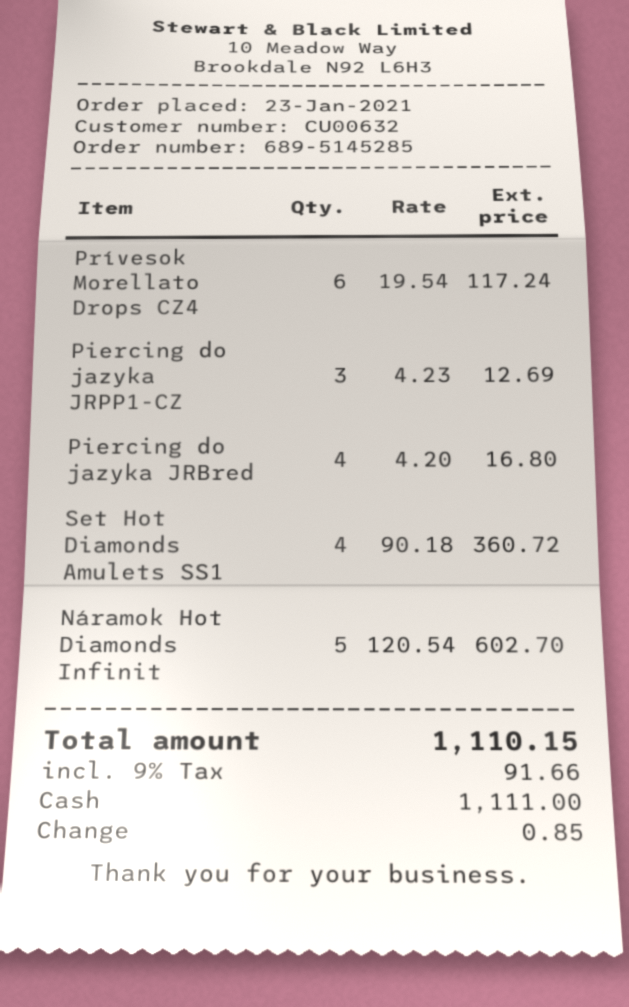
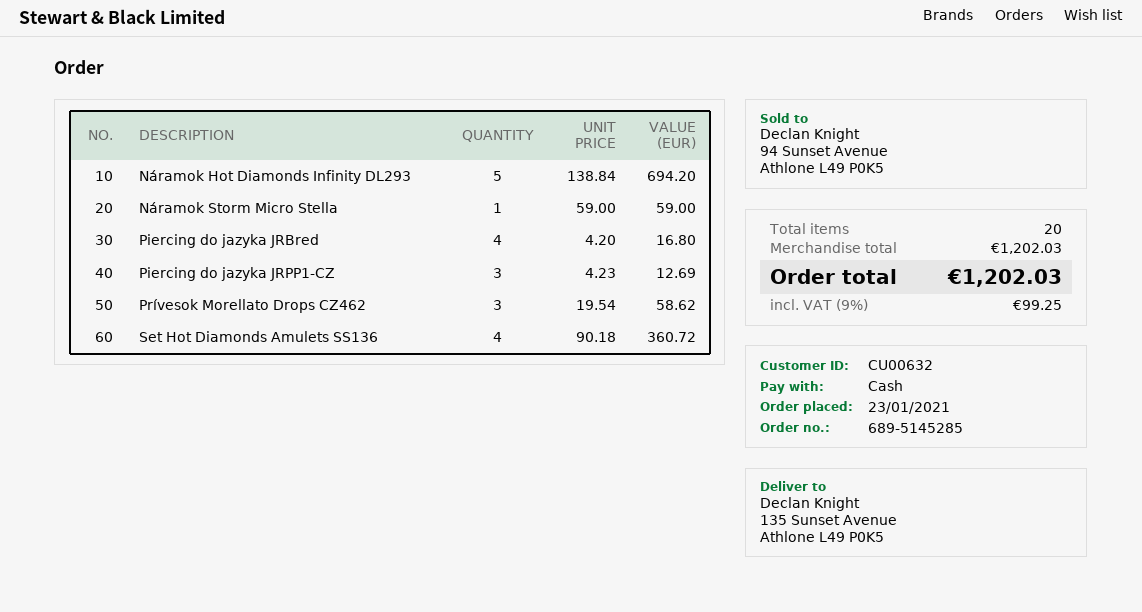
Prívesok Morellato Drops CZ4: 6 x 19.54 = 117.24 -> 3 x 19.54 = 58.62
Náramok Hot Diamonds Infinit: 5 x 120.54 = 602.70 -> 5 x 138.84 = 694.20
Náramok Storm Micro Stella: none -> 1 x 59.00 = 59.00
tax: 9% = 91.66 -> 9% = 99.25
total: 1110.15 -> 1202.03

